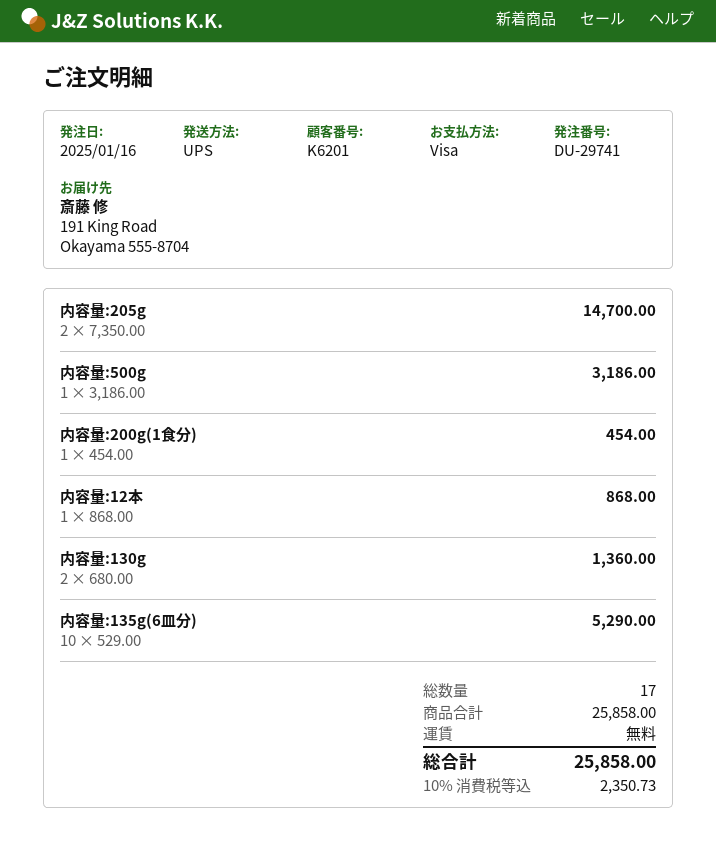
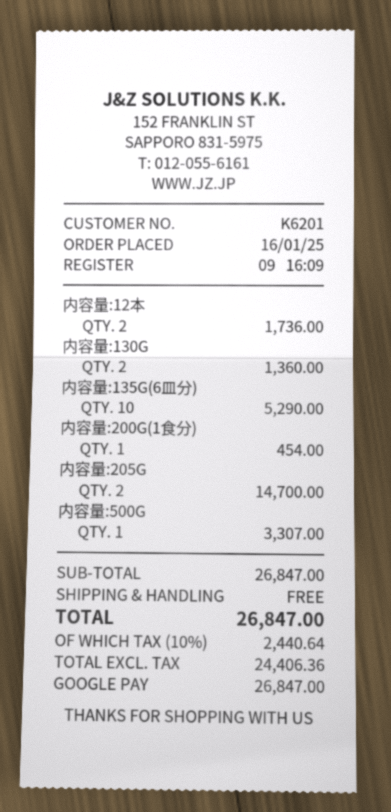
payment method: Visa -> Google Pay
内容量:500g: 1 for 3186.00 -> 1 for 3307.00
内容量:12本: 1 for 868.00 -> 2 for 1736.00
subtotal: 25858.00 -> 26847.00
tax: 10% = 2350.73 -> 10% = 2440.64
total: 25858.00 -> 26847.00

